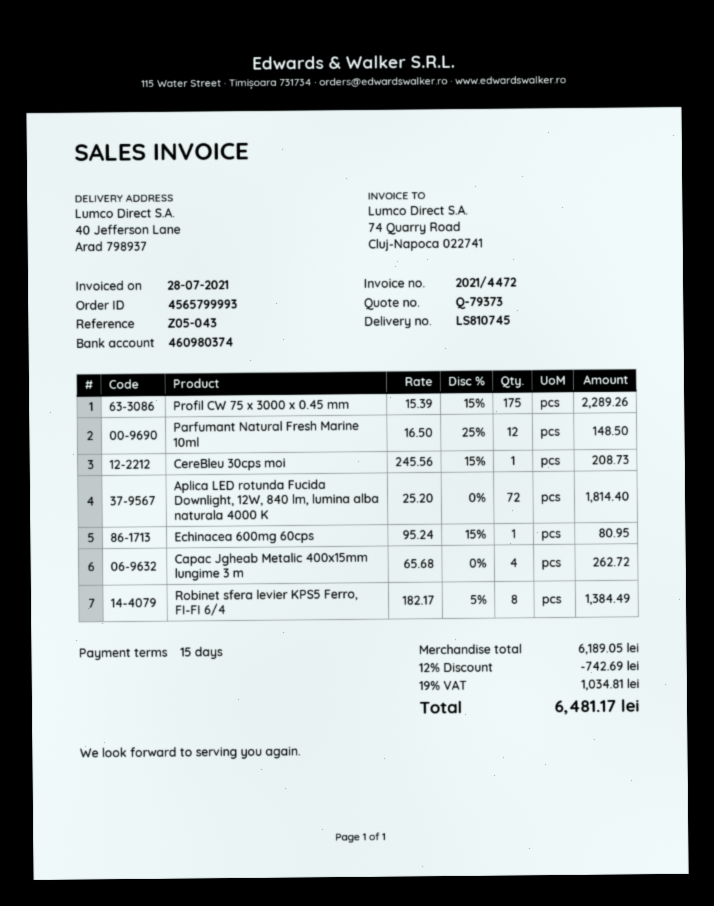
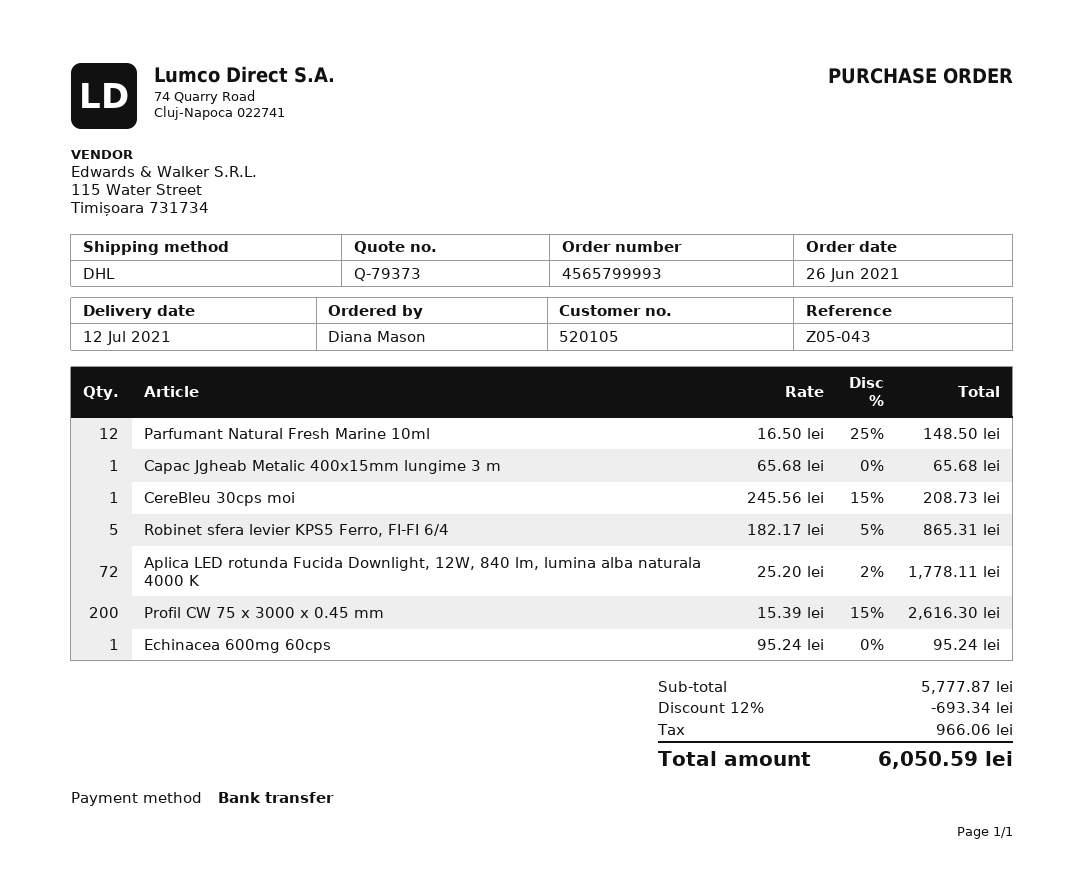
Profil CW 75 x 3000 x 0.45 mm: 175 x 15.39 - 15% = 2289.26 -> 200 x 15.39 - 15% = 2616.30
Aplica LED rotunda Fucida Downlight, 12W, 840 lm, lumina alba naturala 4000 K: 72 x 25.20 = 1814.40 -> 72 x 25.20 - 2% = 1778.11
Echinacea 600mg 60cps: 1 x 95.24 - 15% = 80.95 -> 1 x 95.24 = 95.24
Capac Jgheab Metalic 400x15mm lungime 3 m: 4 x 65.68 = 262.72 -> 1 x 65.68 = 65.68
Robinet sfera levier KPS5 Ferro, FI-FI 6/4: 8 x 182.17 - 5% = 1384.49 -> 5 x 182.17 - 5% = 865.31
subtotal: 6189.05 -> 5777.87
discount: 12% = 742.69 -> 12% = 693.34
tax: 1034.81 -> 966.06
total: 6481.17 -> 6050.59

